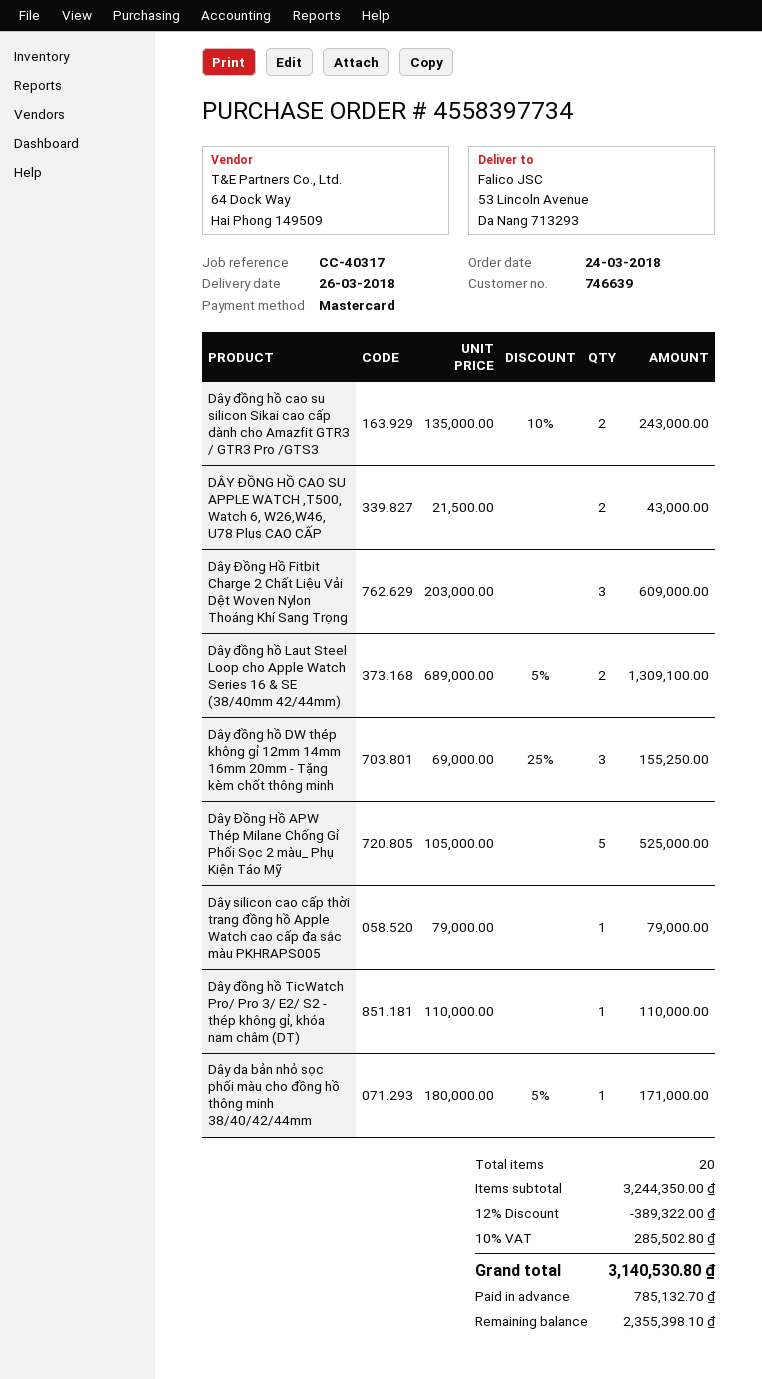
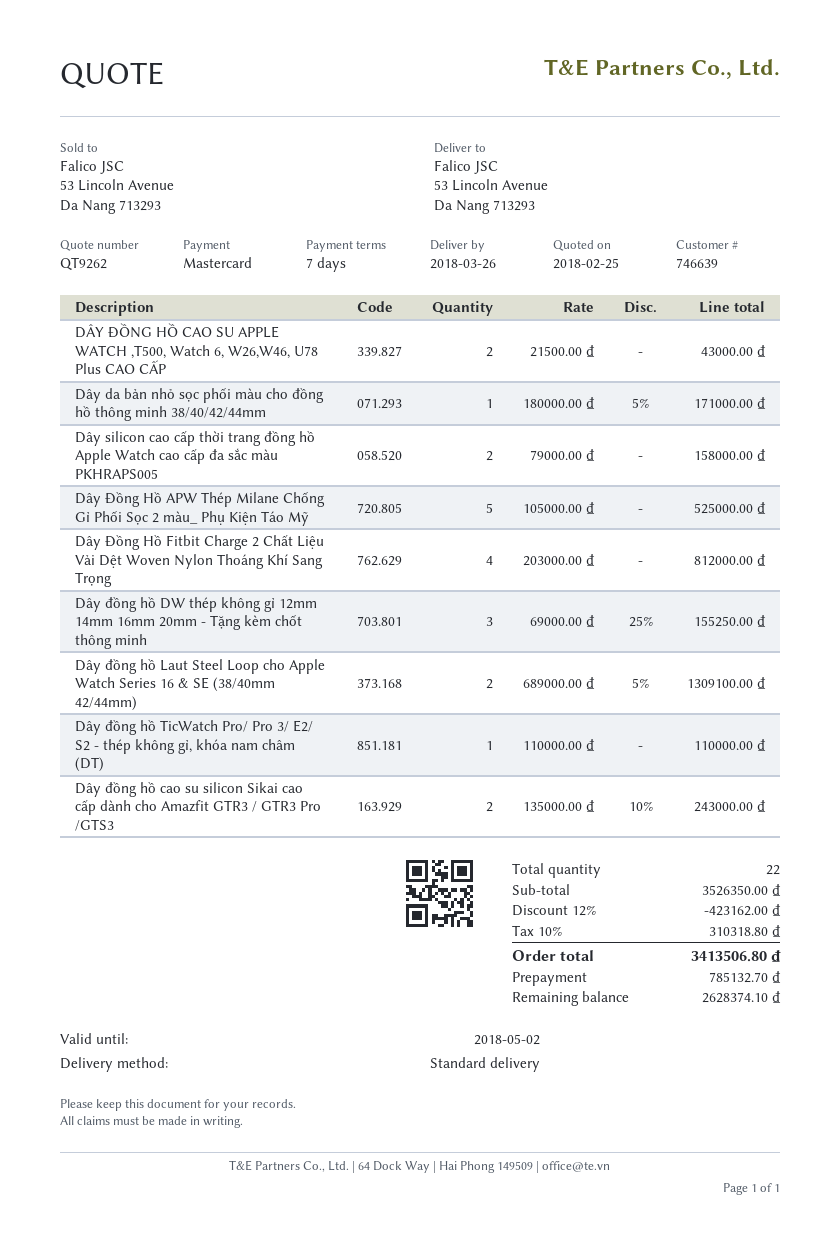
Dây Đồng Hồ Fitbit Charge 2 Chất Liệu Vải Dệt Woven Nylon Thoáng Khí Sang Trọng: 3 x 203000.00 = 609000.00 -> 4 x 203000.00 = 812000.00
Dây silicon cao cấp thời trang đồng hồ Apple Watch cao cấp đa sắc màu PKHRAPS005: 1 x 79000.00 = 79000.00 -> 2 x 79000.00 = 158000.00
total quantity: 20 -> 22
subtotal: 3244350.00 -> 3526350.00
discount: 12% = 389322.00 -> 12% = 423162.00
tax: 10% = 285502.80 -> 10% = 310318.80
total: 3140530.80 -> 3413506.80
balance: 2355398.10 -> 2628374.10

